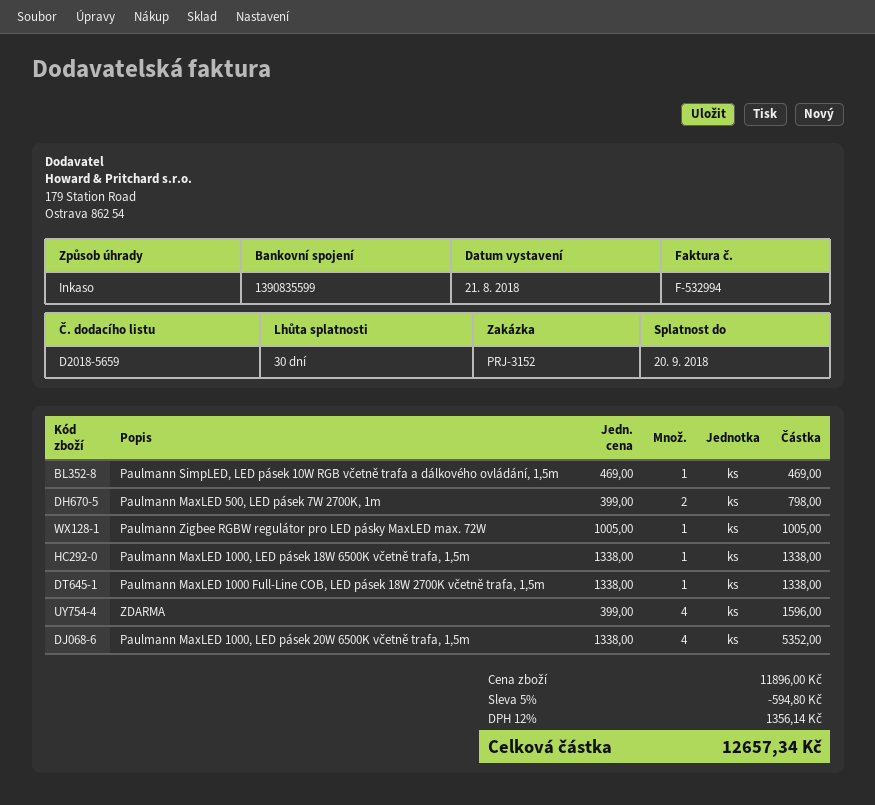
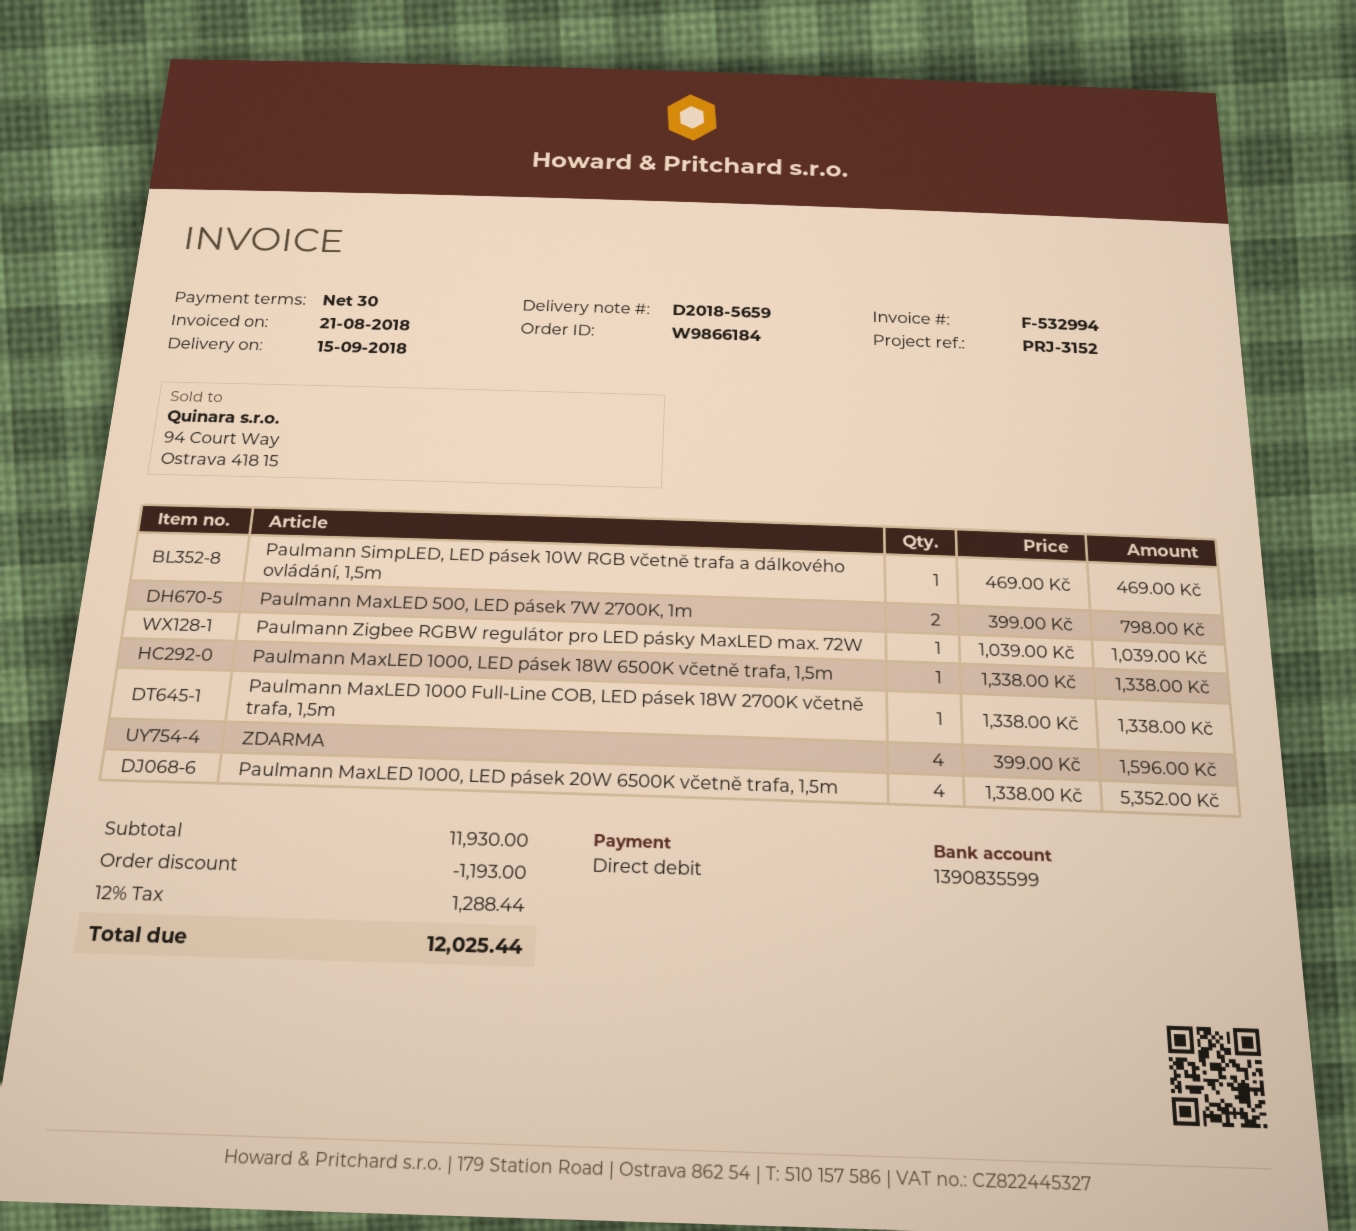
Paulmann Zigbee RGBW regulátor pro LED pásky MaxLED max. 72W: 1 x 1005.00 = 1005.00 -> 1 x 1039.00 = 1039.00
subtotal: 11896.00 -> 11930.00
discount: 594.80 -> 1193.00
tax: 12% = 1356.14 -> 12% = 1288.44
total: 12657.34 -> 12025.44

